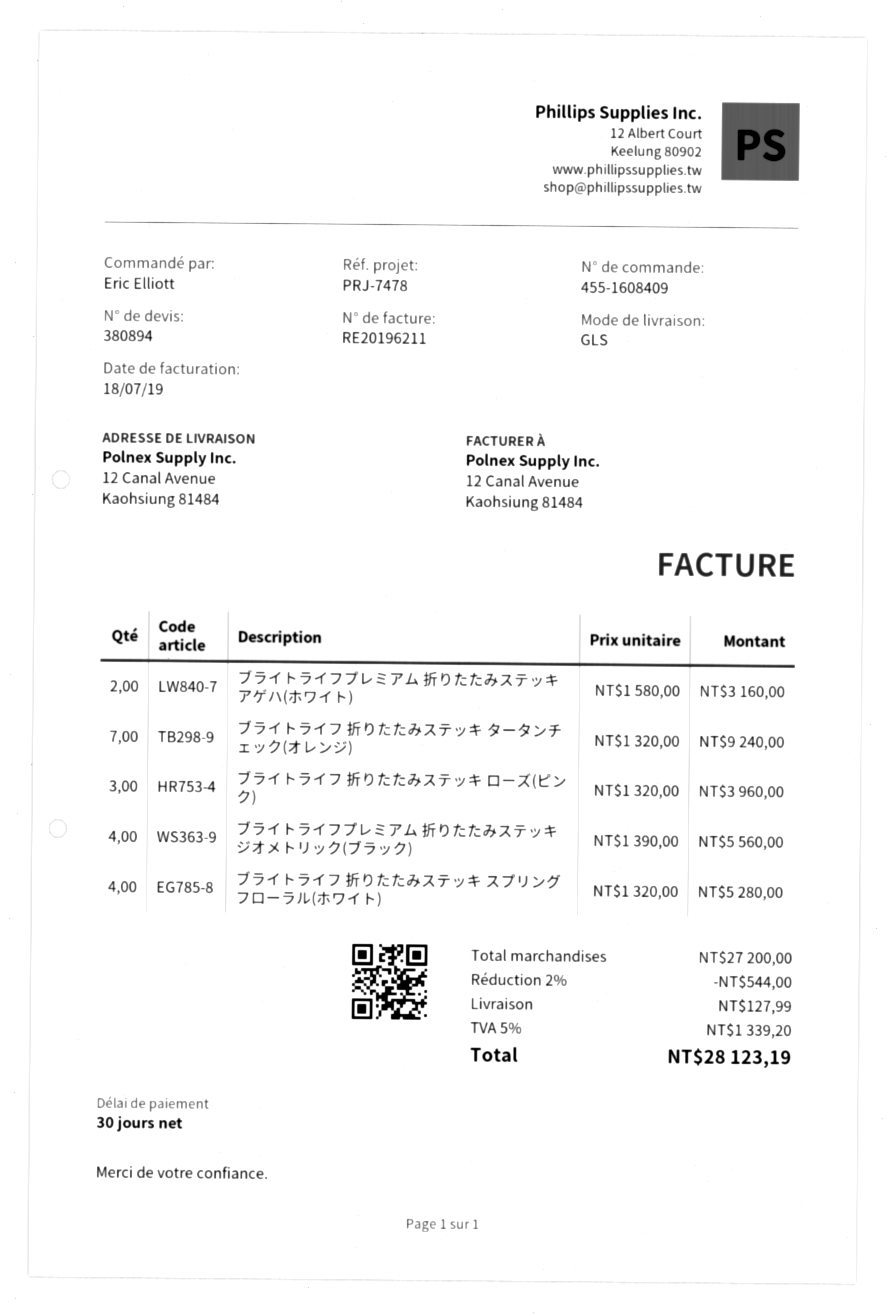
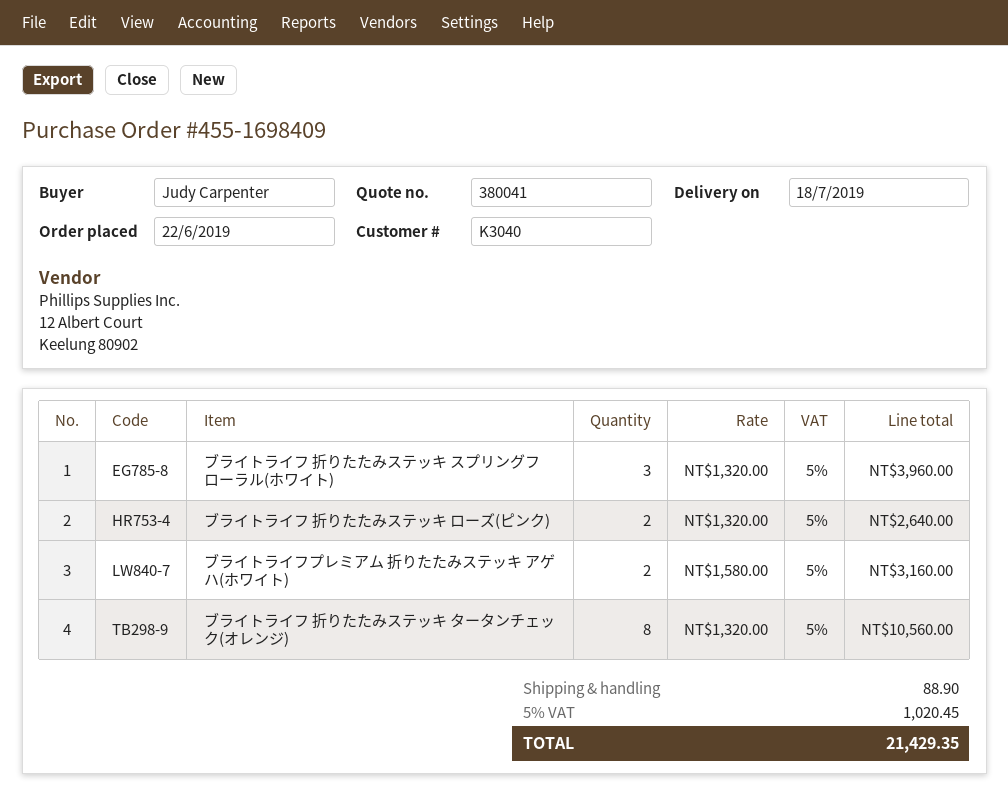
quote number: 380894 -> 380041
order number: 455-1608409 -> 455-1698409
ordered by: Eric Elliott -> Judy Carpenter
ブライトライフ 折りたたみステッキ タータンチェック(オレンジ): 7 x 1320.00 = 9240.00 -> 8 x 1320.00 = 10560.00
ブライトライフ 折りたたみステッキ ローズ(ピンク): 3 x 1320.00 = 3960.00 -> 2 x 1320.00 = 2640.00
ブライトライフプレミアム 折りたたみステッキ ジオメトリック(ブラック): 4 x 1390.00 = 5560.00 -> none
ブライトライフ 折りたたみステッキ スプリングフローラル(ホワイト): 4 x 1320.00 = 5280.00 -> 3 x 1320.00 = 3960.00
discount: 2% = 544.00 -> none
shipping: 127.99 -> 88.90
tax: 5% = 1339.20 -> 5% = 1020.45
total: 28123.19 -> 21429.35

